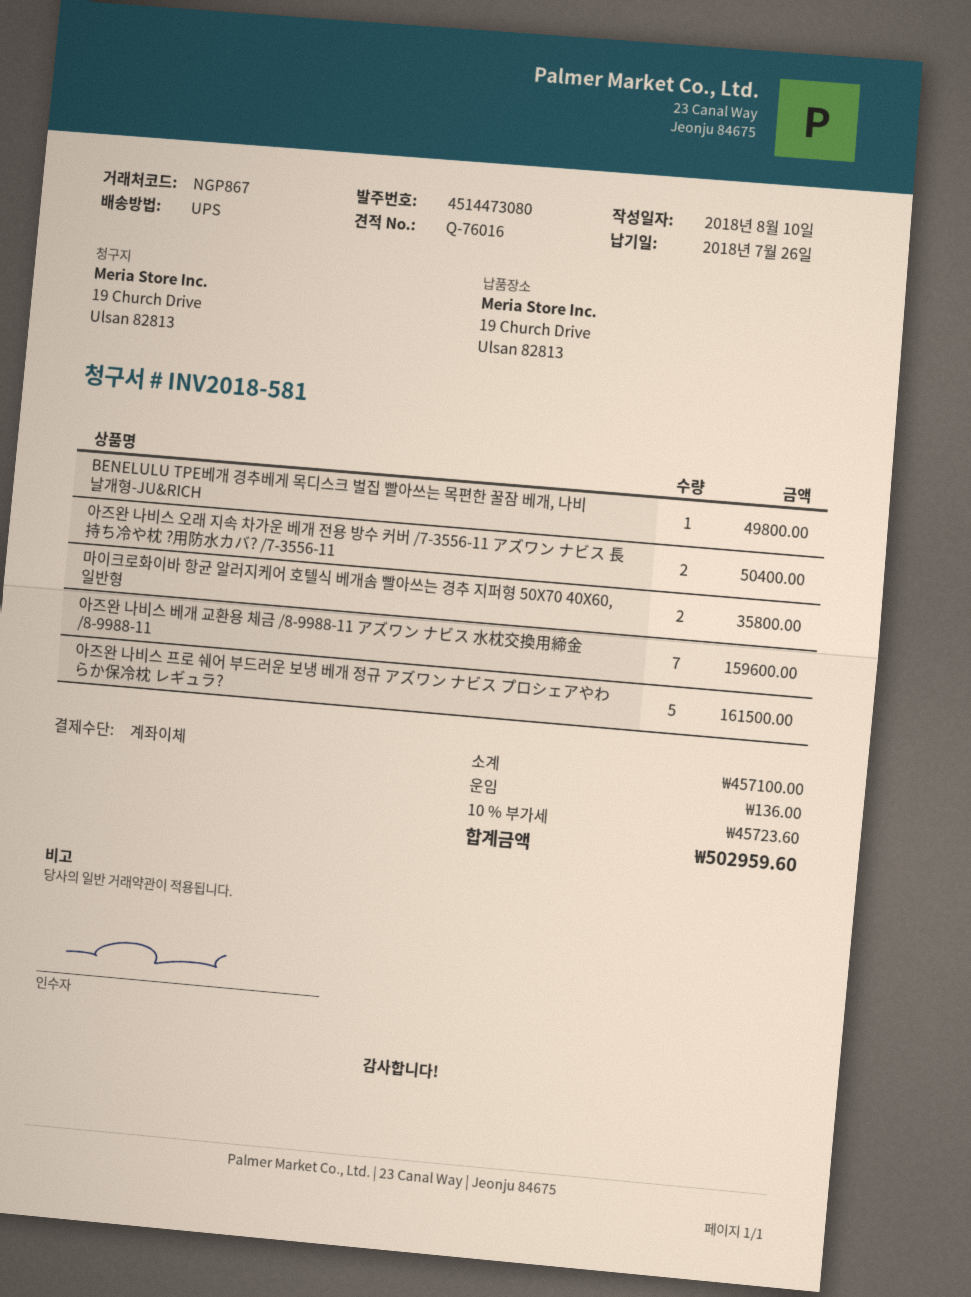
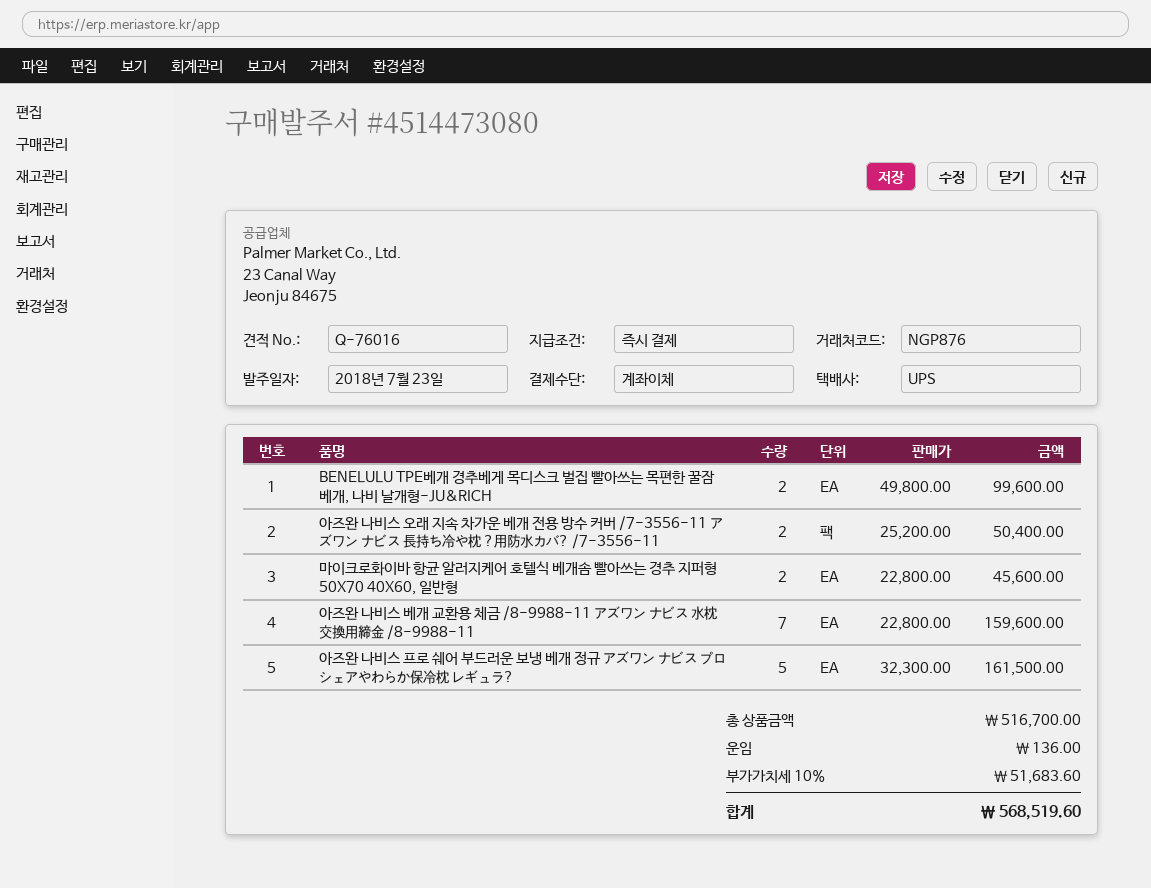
customer number: NGP867 -> NGP876
BENELULU TPE베개 경추베게 목디스크 벌집 빨아쓰는 목편한 꿀잠 베개, 나비 날개형-JU&RICH: 1 for 49800.00 -> 2 for 99600.00
마이크로화이바 항균 알러지케어 호텔식 베개솜 빨아쓰는 경추 지퍼형 50X70 40X60, 일반형: 2 for 35800.00 -> 2 for 45600.00
subtotal: 457100.00 -> 516700.00
tax: 10% = 45723.60 -> 10% = 51683.60
total: 502959.60 -> 568519.60

